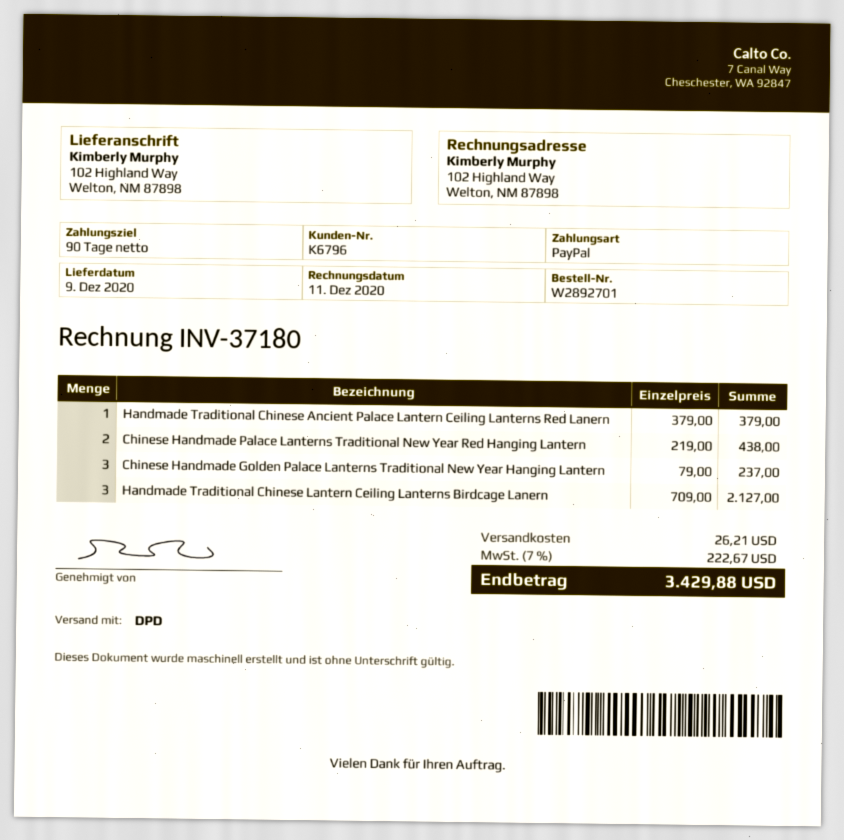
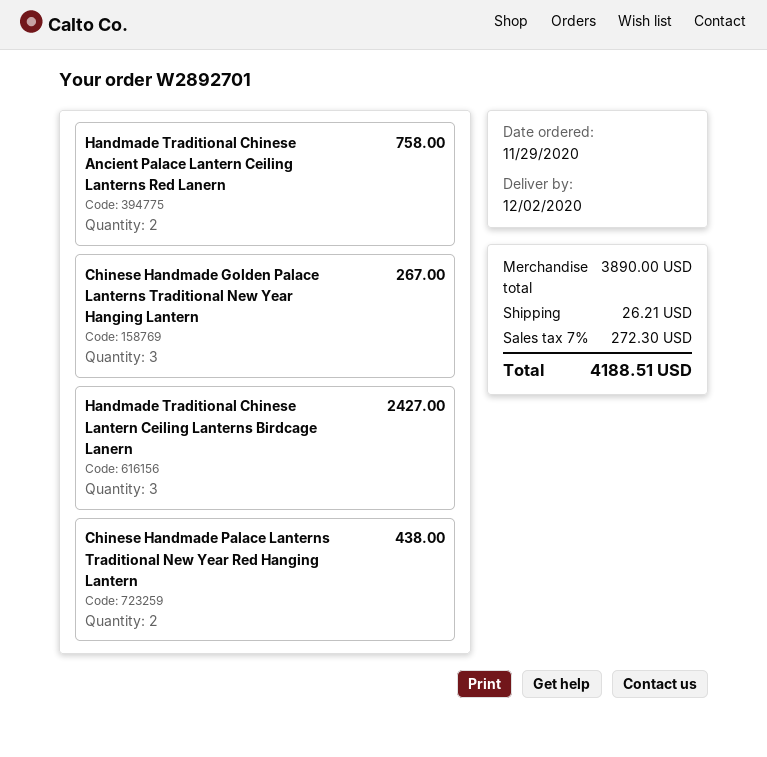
delivery date: 2020-12-09 -> 2020-12-02
Handmade Traditional Chinese Ancient Palace Lantern Ceiling Lanterns Red Lanern: 1 for 379.00 -> 2 for 758.00
Chinese Handmade Golden Palace Lanterns Traditional New Year Hanging Lantern: 3 for 237.00 -> 3 for 267.00
Handmade Traditional Chinese Lantern Ceiling Lanterns Birdcage Lanern: 3 for 2127.00 -> 3 for 2427.00
tax: 7% = 222.67 -> 7% = 272.30
total: 3429.88 -> 4188.51

